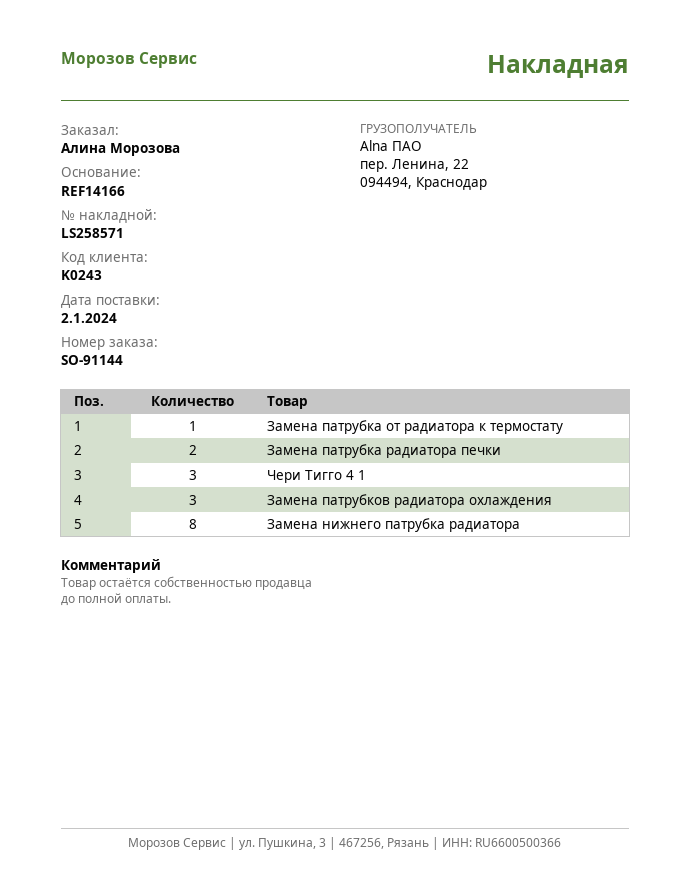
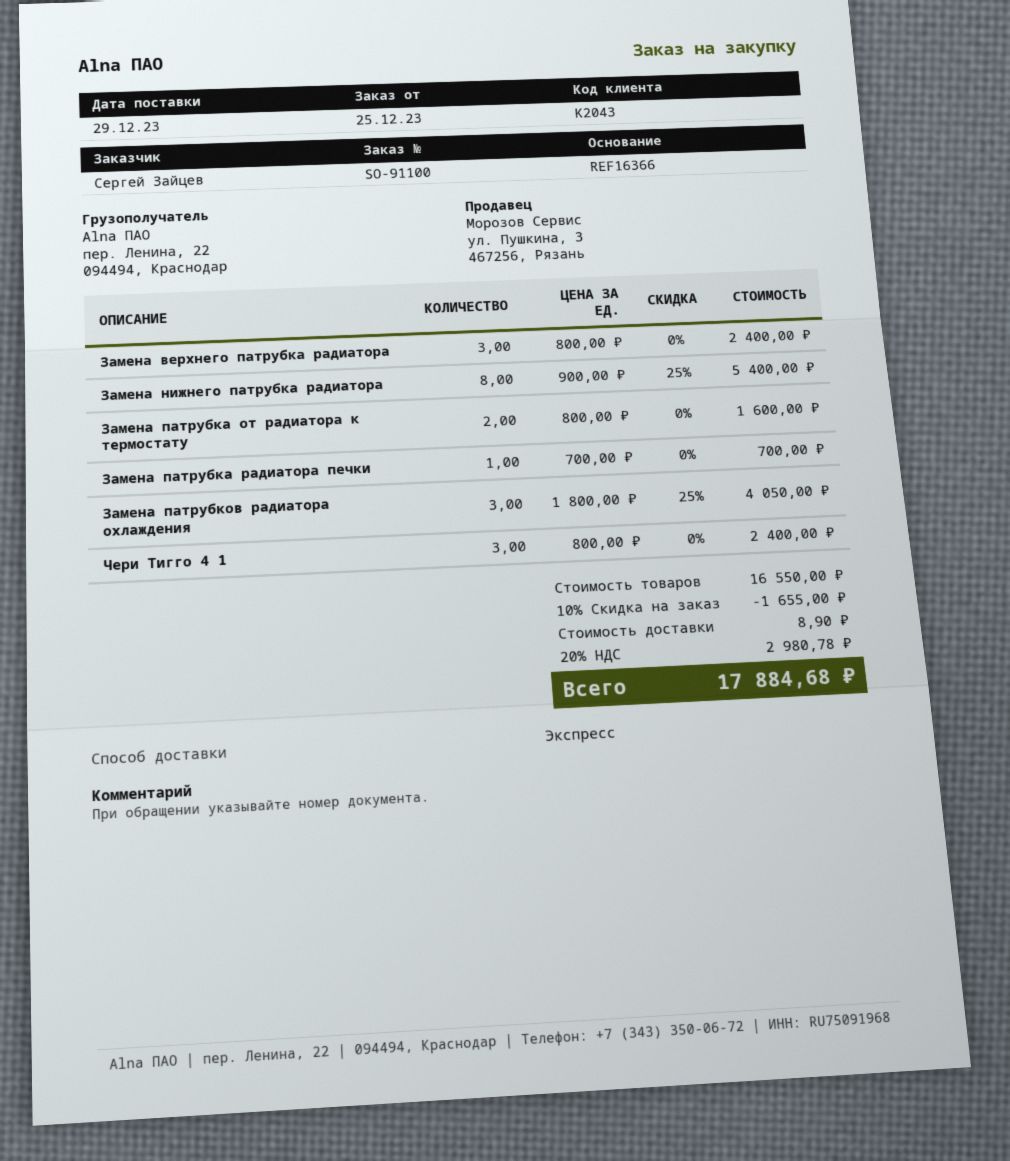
order number: SO-91144 -> SO-91100
delivery date: 2024-01-02 -> 2023-12-29
customer number: K0243 -> K2043
reference: REF14166 -> REF16366
ordered by: Алина Морозова -> Сергей Зайцев
Замена патрубка от радиатора к термостату: 1 -> 2
Замена патрубка радиатора печки: 2 -> 1
Замена верхнего патрубка радиатора: none -> 3

